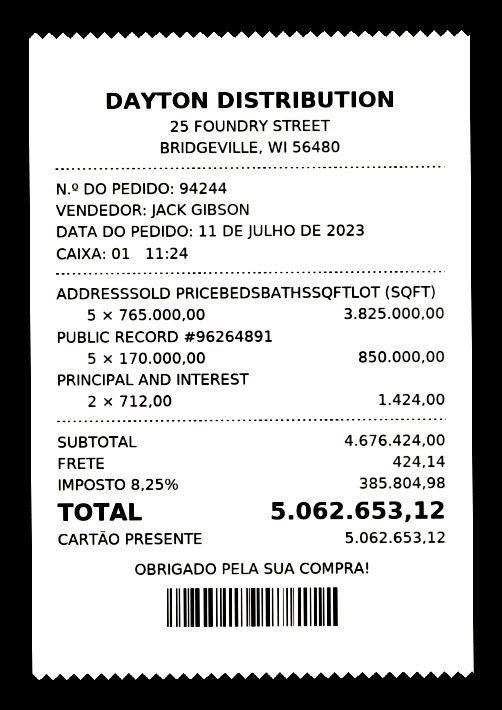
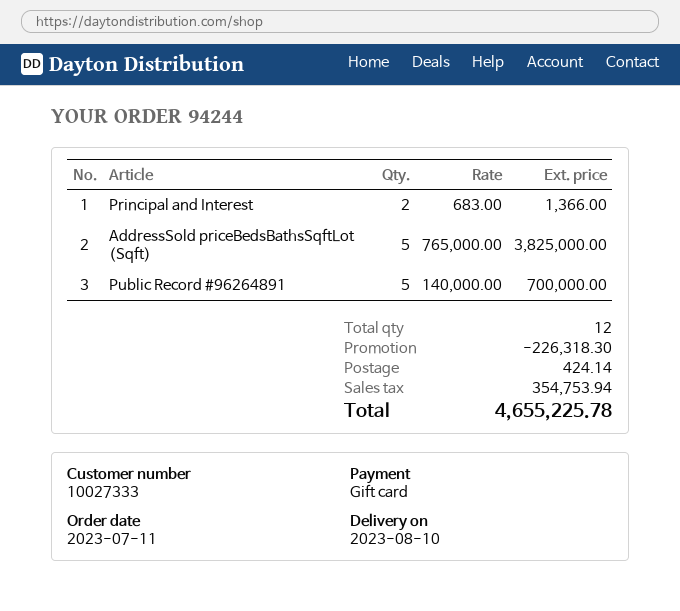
PUBLIC RECORD #96264891: 5 x 170000.00 = 850000.00 -> 5 x 140000.00 = 700000.00
PRINCIPAL AND INTEREST: 2 x 712.00 = 1424.00 -> 2 x 683.00 = 1366.00
discount: none -> 226318.30
tax: 385804.98 -> 354753.94
total: 5062653.12 -> 4655225.78

